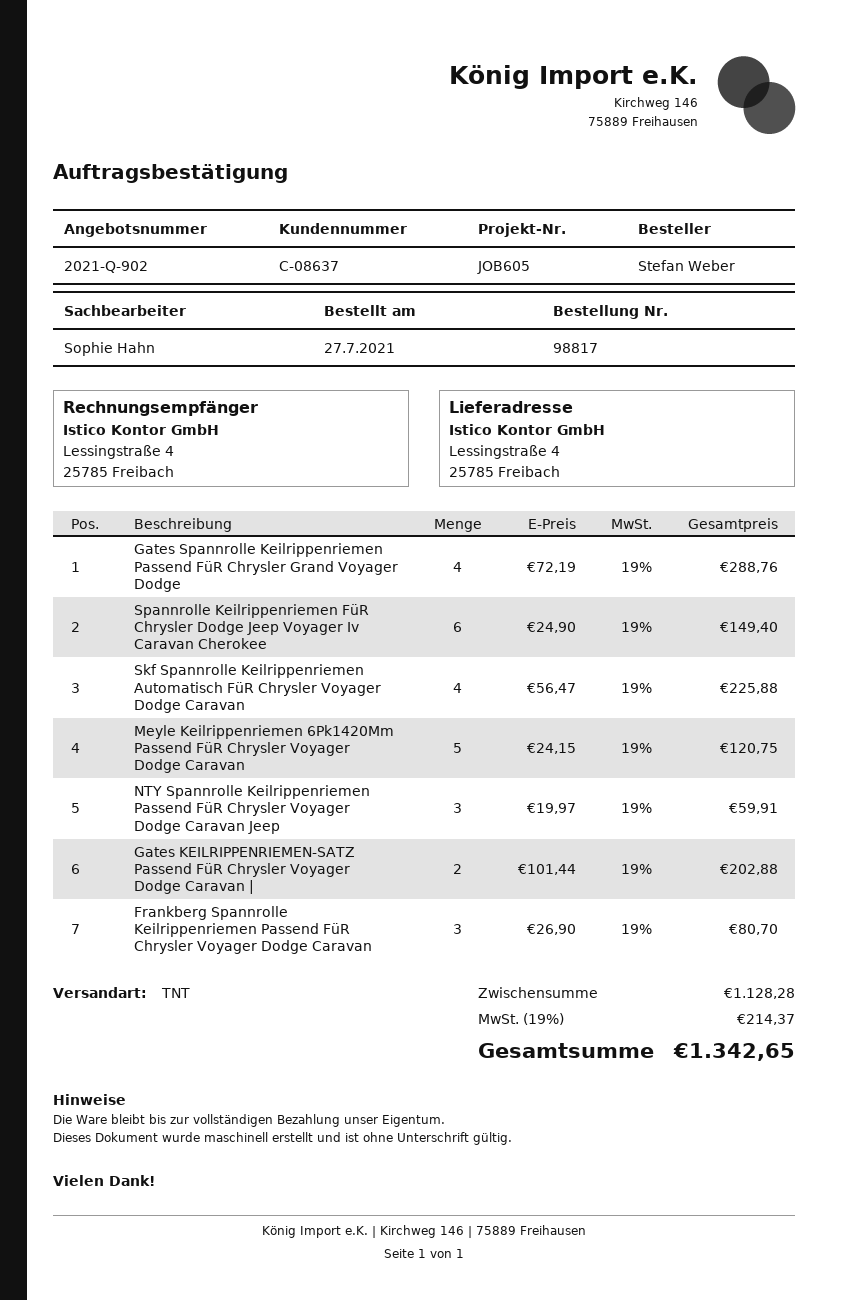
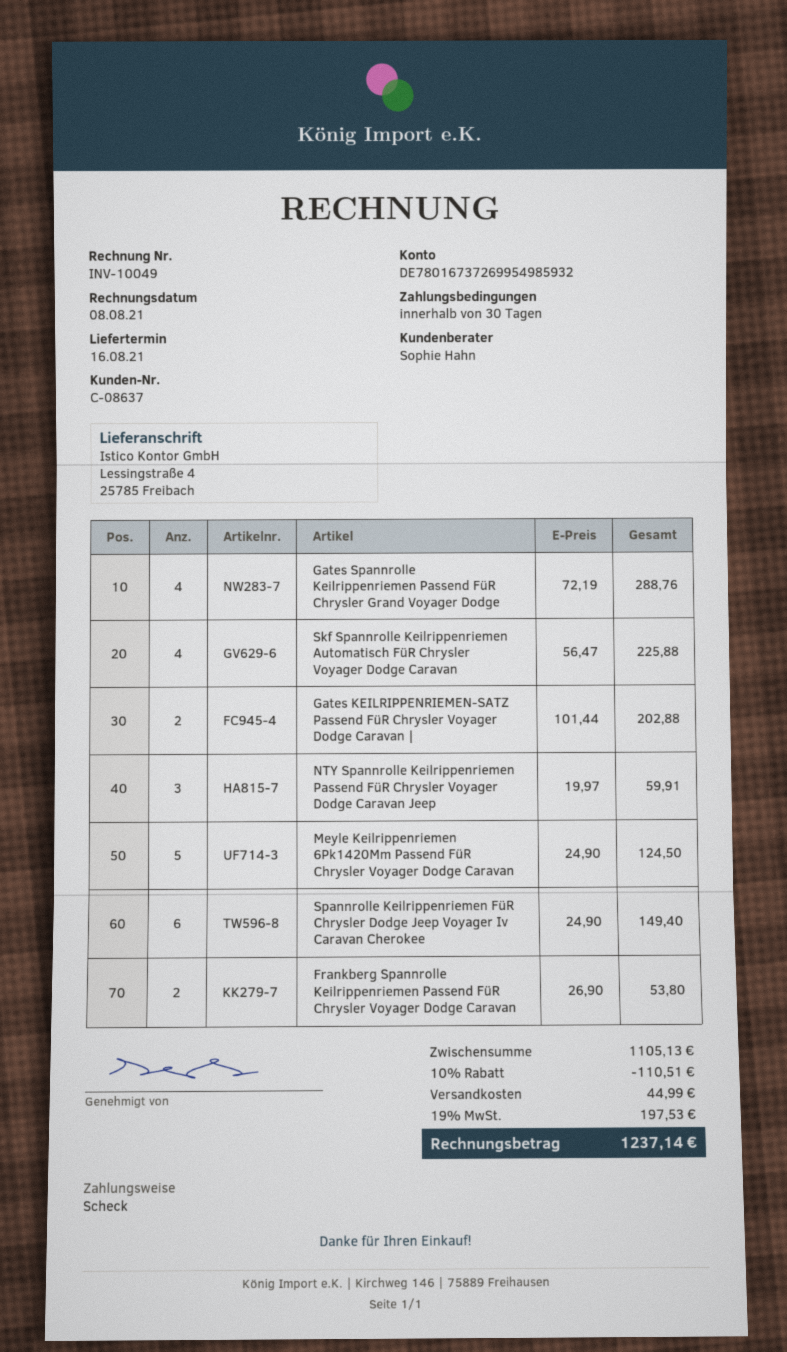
Meyle Keilrippenriemen 6Pk1420Mm Passend FüR Chrysler Voyager Dodge Caravan: 5 x 24.15 = 120.75 -> 5 x 24.90 = 124.50
Frankberg Spannrolle Keilrippenriemen Passend FüR Chrysler Voyager Dodge Caravan: 3 x 26.90 = 80.70 -> 2 x 26.90 = 53.80
subtotal: 1128.28 -> 1105.13
discount: none -> 10% = 110.51
shipping: none -> 44.99
tax: 19% = 214.37 -> 19% = 197.53
total: 1342.65 -> 1237.14

